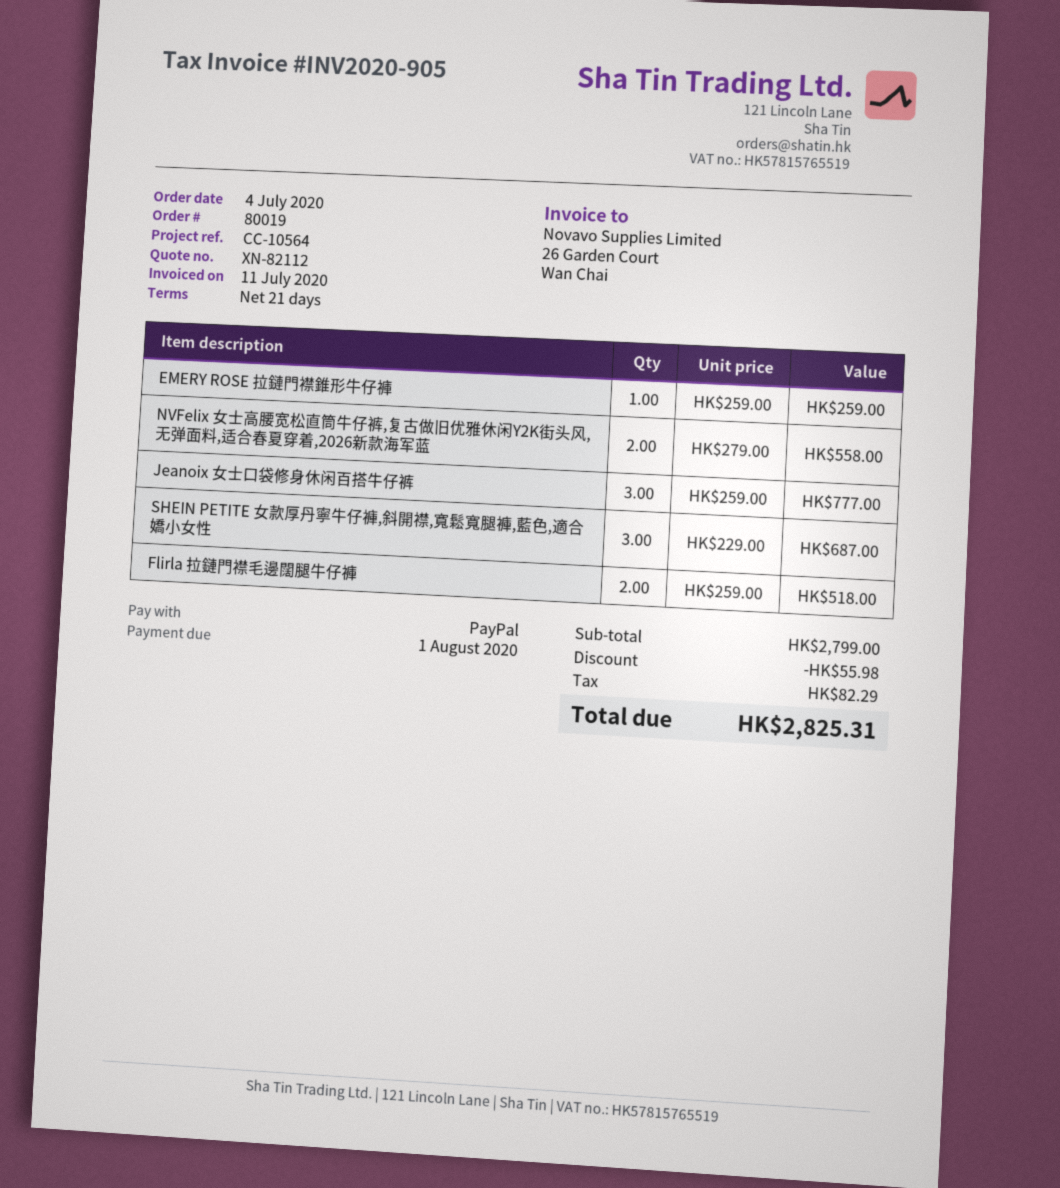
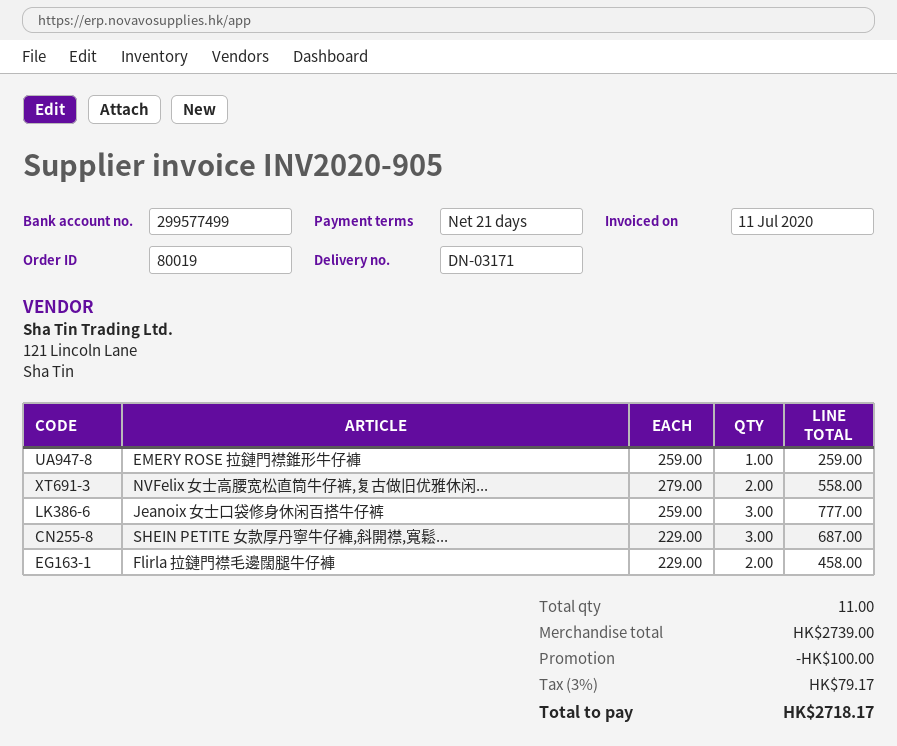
Flirla 拉鏈門襟毛邊闊腿牛仔褲: 2 x 259.00 = 518.00 -> 2 x 229.00 = 458.00
subtotal: 2799.00 -> 2739.00
discount: 55.98 -> 100.00
tax: 82.29 -> 79.17
total: 2825.31 -> 2718.17

